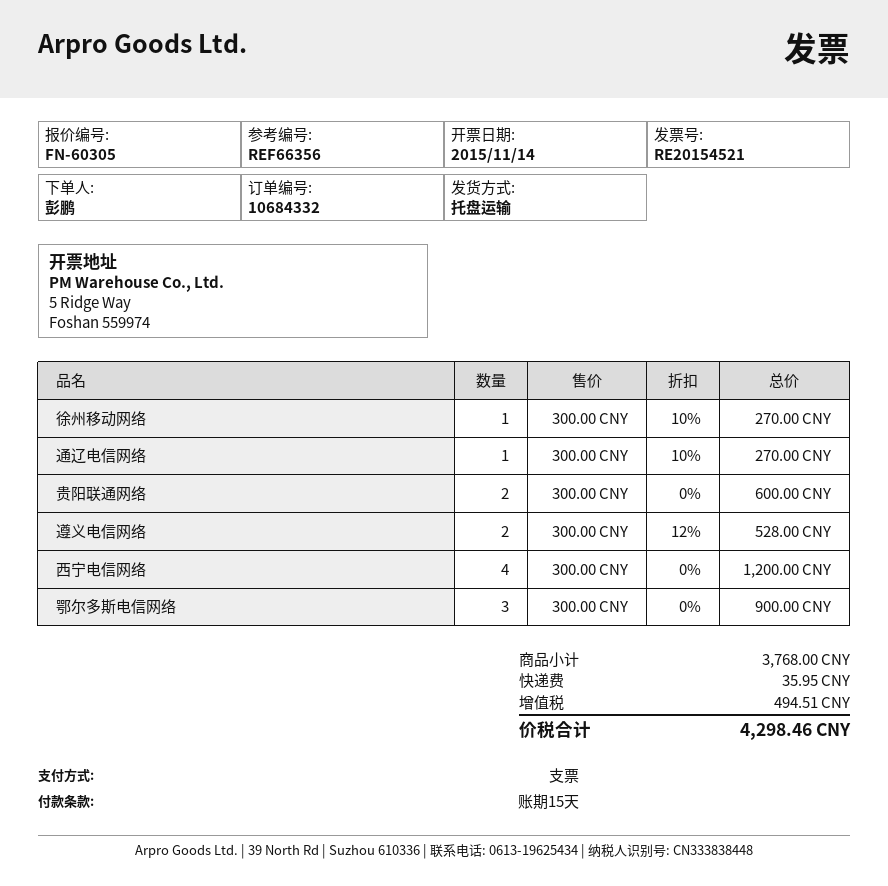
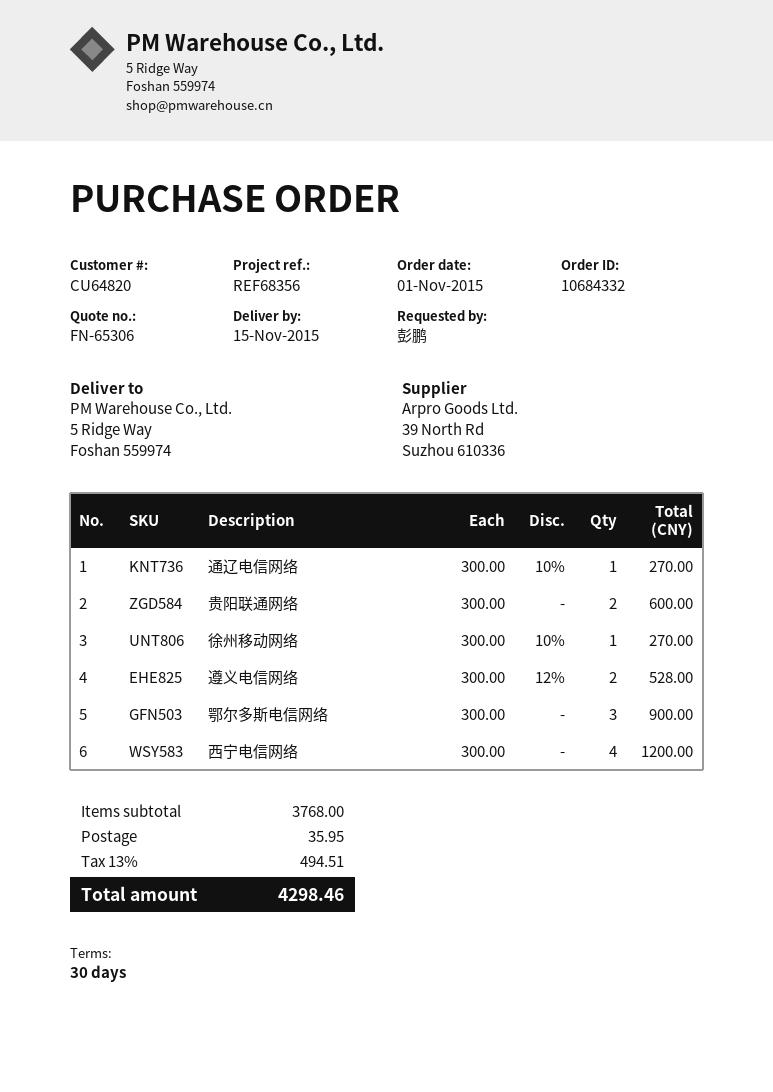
quote number: FN-60305 -> FN-65306
payment terms: 15 days -> 30 days
reference: REF66356 -> REF68356

